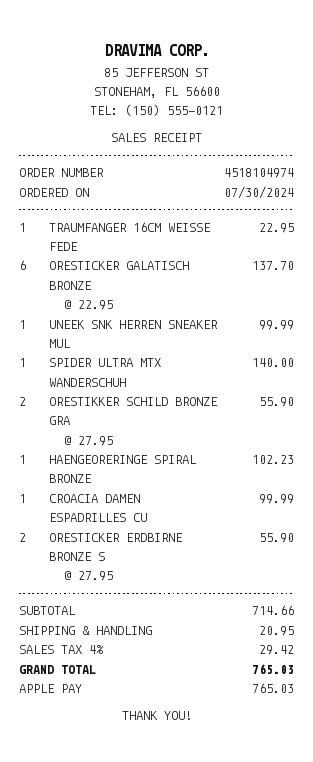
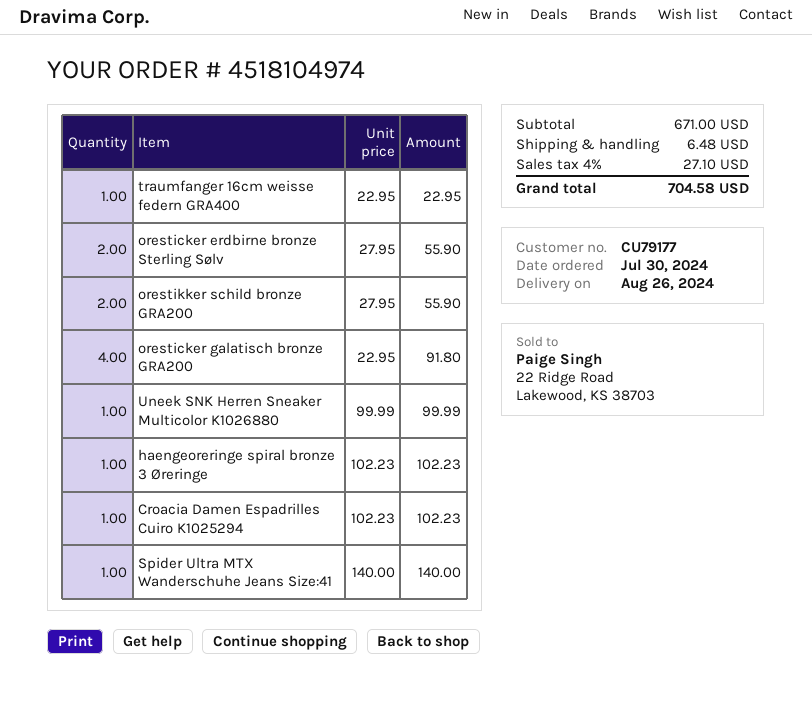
ORESTICKER GALATISCH BRONZE: 6 x 22.95 = 137.70 -> 4 x 22.95 = 91.80
CROACIA DAMEN ESPADRILLES CU: 1 x 99.99 = 99.99 -> 1 x 102.23 = 102.23
subtotal: 714.66 -> 671.00
shipping: 20.95 -> 6.48
tax: 4% = 29.42 -> 4% = 27.10
total: 765.03 -> 704.58

